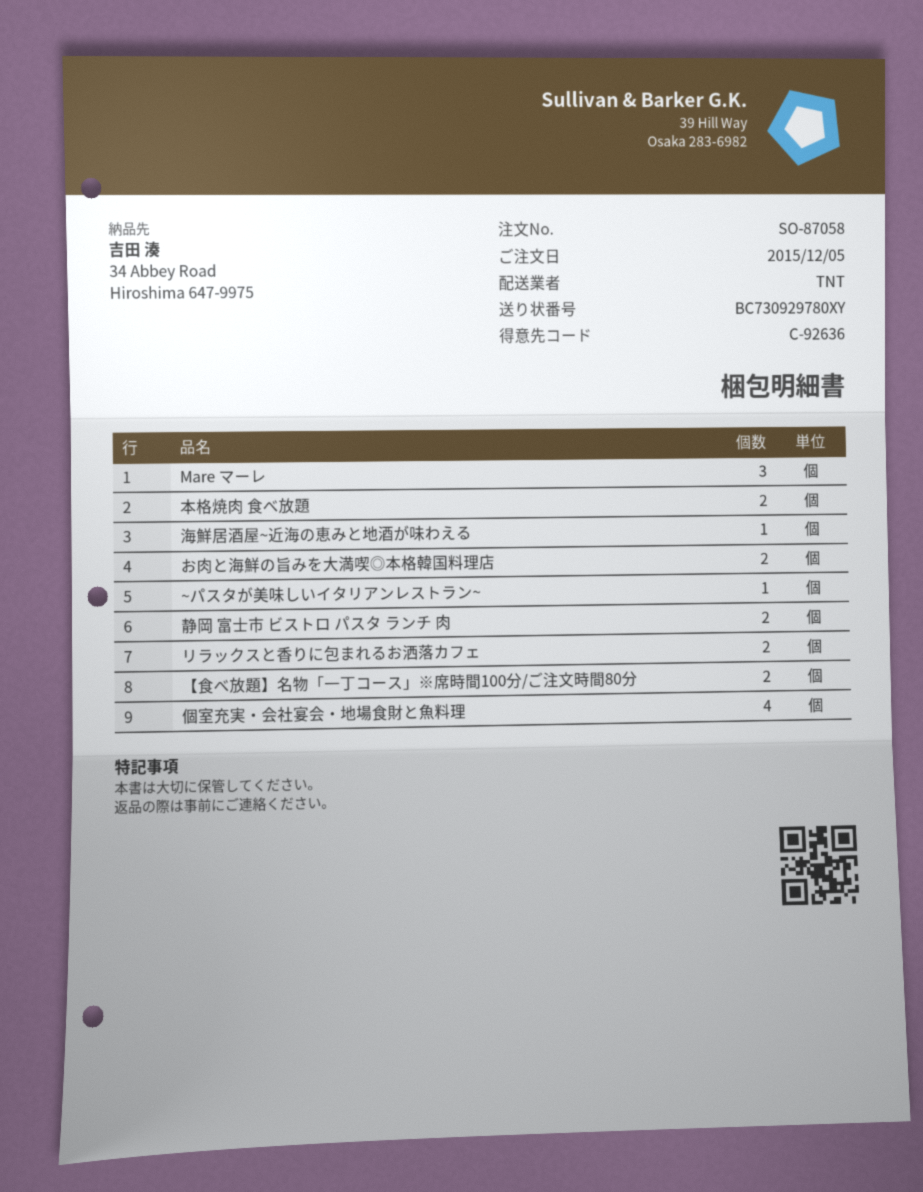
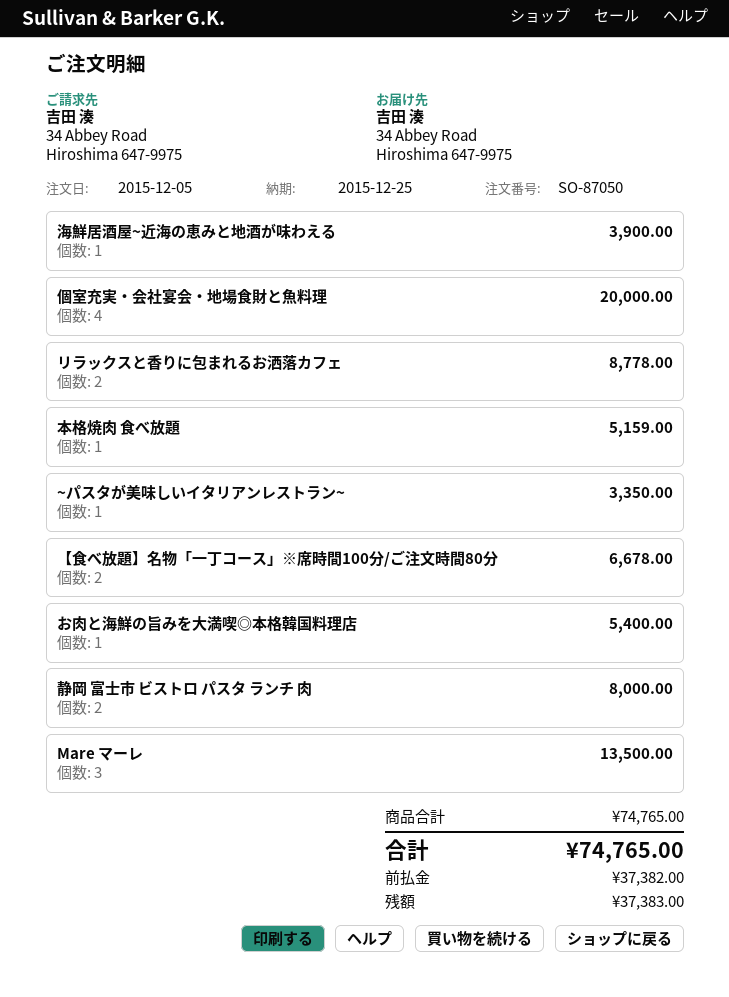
order number: SO-87058 -> SO-87050
本格焼肉 食べ放題: 2 -> 1
お肉と海鮮の旨みを大満喫◎本格韓国料理店: 2 -> 1

